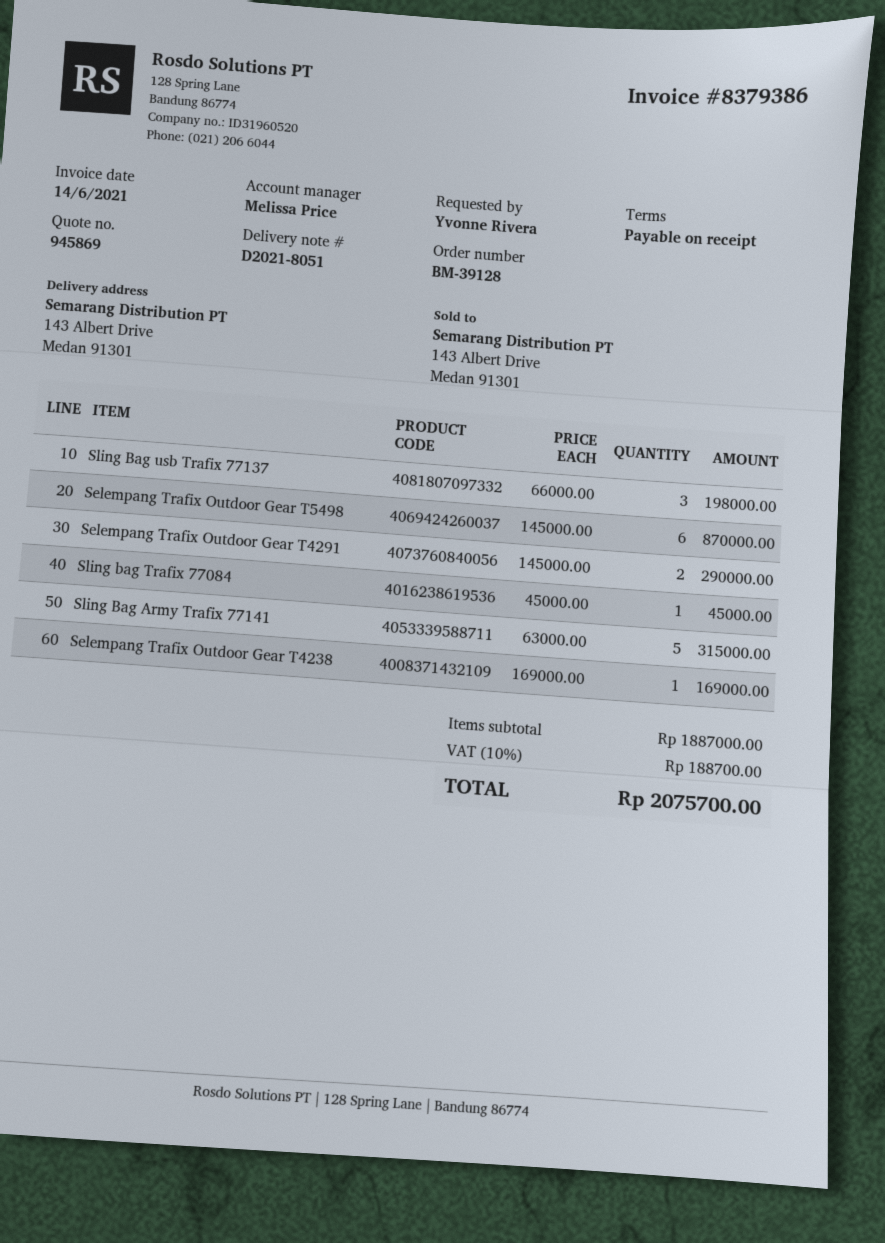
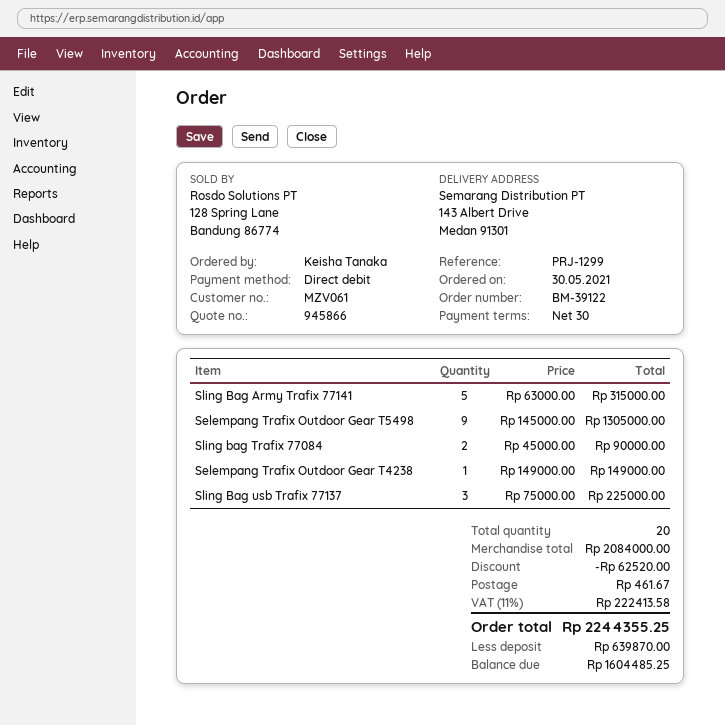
quote number: 945869 -> 945866
order number: BM-39128 -> BM-39122
payment terms: on receipt -> 30 days
ordered by: Yvonne Rivera -> Keisha Tanaka
Sling Bag usb Trafix 77137: 3 x 66000.00 = 198000.00 -> 3 x 75000.00 = 225000.00
Selempang Trafix Outdoor Gear T5498: 6 x 145000.00 = 870000.00 -> 9 x 145000.00 = 1305000.00
Selempang Trafix Outdoor Gear T4291: 2 x 145000.00 = 290000.00 -> none
Sling bag Trafix 77084: 1 x 45000.00 = 45000.00 -> 2 x 45000.00 = 90000.00
Selempang Trafix Outdoor Gear T4238: 1 x 169000.00 = 169000.00 -> 1 x 149000.00 = 149000.00
subtotal: 1887000.00 -> 2084000.00
discount: none -> 62520.00
shipping: none -> 461.67
tax: 10% = 188700.00 -> 11% = 222413.58
total: 2075700.00 -> 2244355.25

